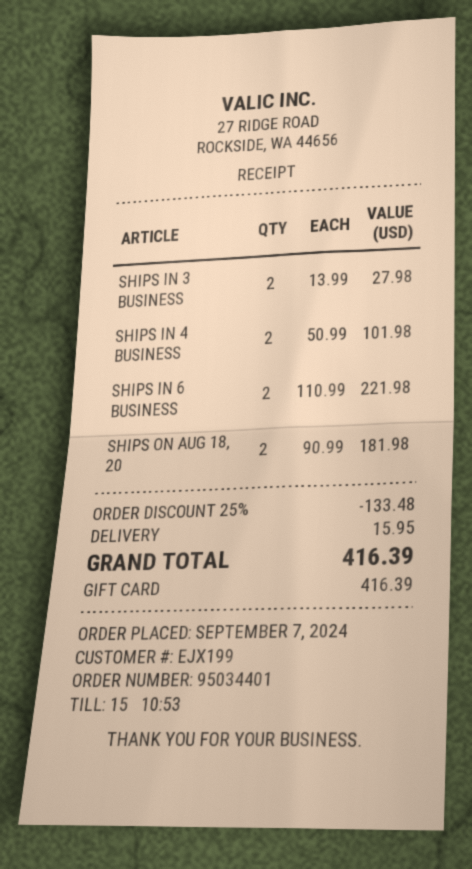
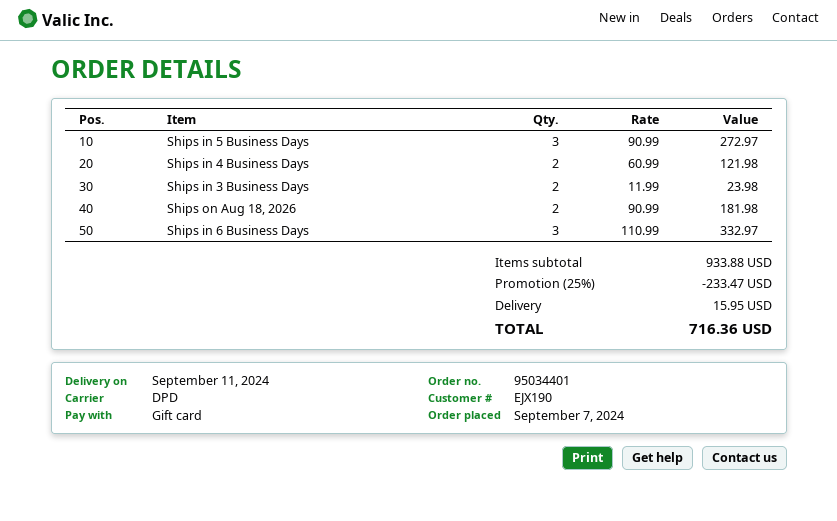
customer number: EJX199 -> EJX190
SHIPS IN 3 BUSINESS: 2 x 13.99 = 27.98 -> 2 x 11.99 = 23.98
SHIPS IN 4 BUSINESS: 2 x 50.99 = 101.98 -> 2 x 60.99 = 121.98
SHIPS IN 6 BUSINESS: 2 x 110.99 = 221.98 -> 3 x 110.99 = 332.97
Ships in 5 Business Days: none -> 3 x 90.99 = 272.97
discount: 25% = 133.48 -> 25% = 233.47
total: 416.39 -> 716.36

